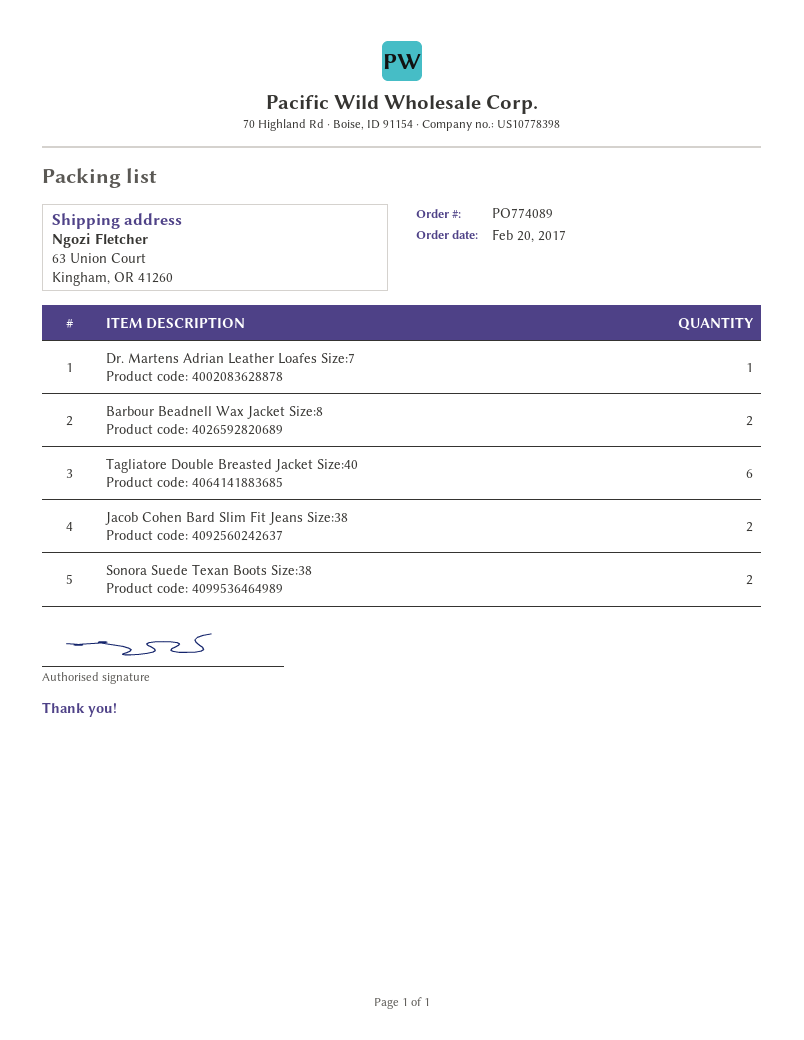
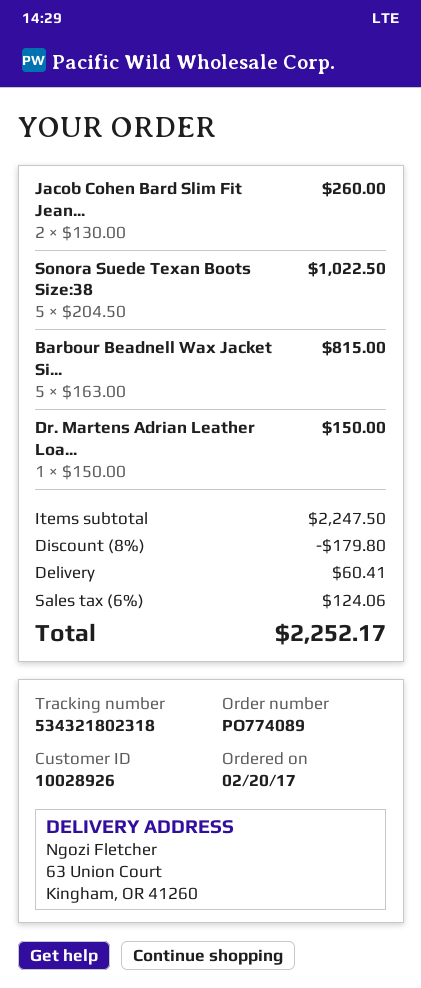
Barbour Beadnell Wax Jacket Size:8: 2 -> 5
Tagliatore Double Breasted Jacket Size:40: 6 -> none
Sonora Suede Texan Boots Size:38: 2 -> 5

